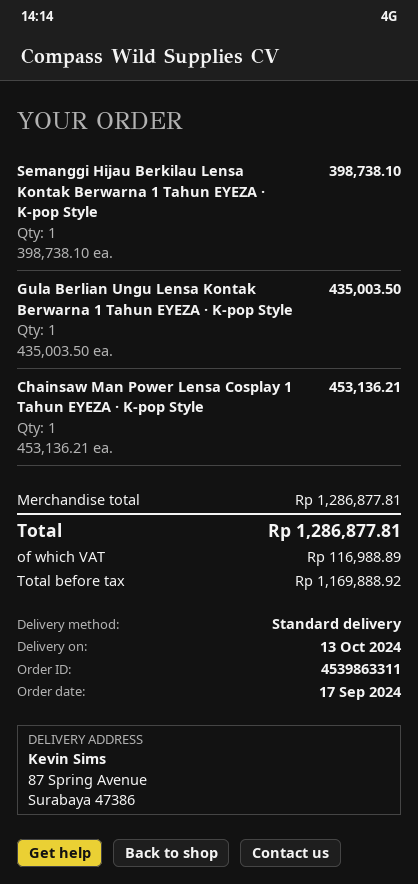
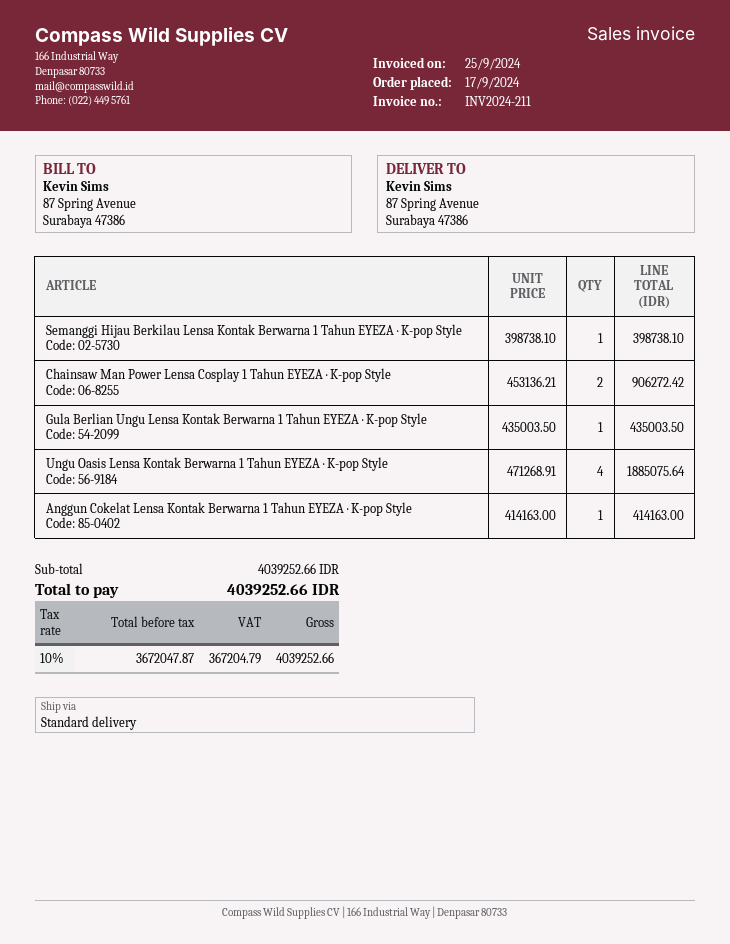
Chainsaw Man Power Lensa Cosplay 1 Tahun EYEZA · K-pop Style: 1 x 453136.21 = 453136.21 -> 2 x 453136.21 = 906272.42
Ungu Oasis Lensa Kontak Berwarna 1 Tahun EYEZA · K-pop Style: none -> 4 x 471268.91 = 1885075.64
Anggun Cokelat Lensa Kontak Berwarna 1 Tahun EYEZA · K-pop Style: none -> 1 x 414163.00 = 414163.00
subtotal: 1286877.81 -> 4039252.66
net: 1169888.92 -> 3672047.87
tax: 116988.89 -> 367204.79
total: 1286877.81 -> 4039252.66

